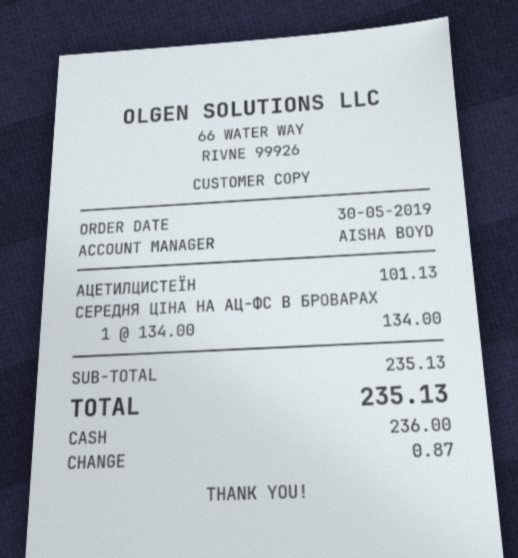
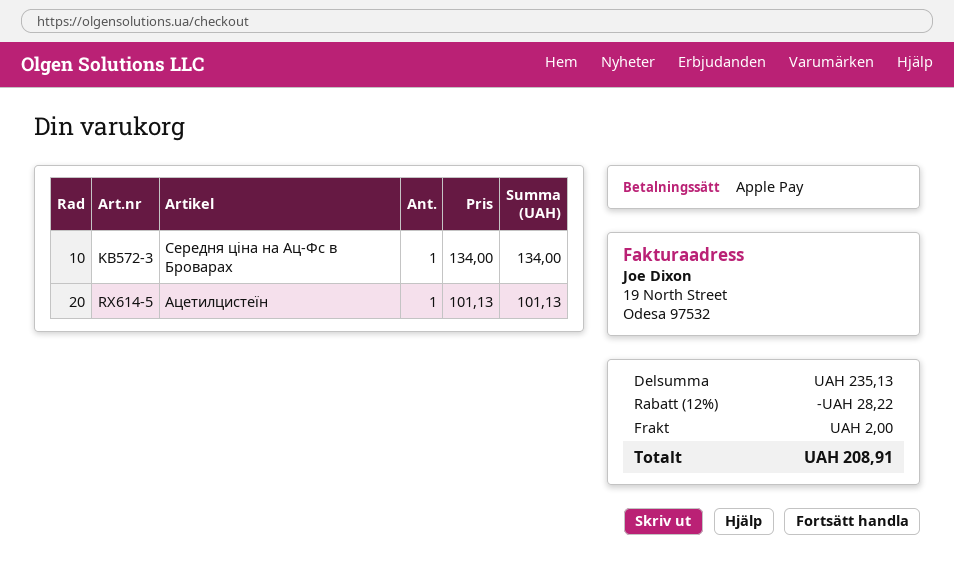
payment method: cash -> Apple Pay
discount: none -> 12% = 28.22
shipping: none -> 2.00
total: 235.13 -> 208.91

